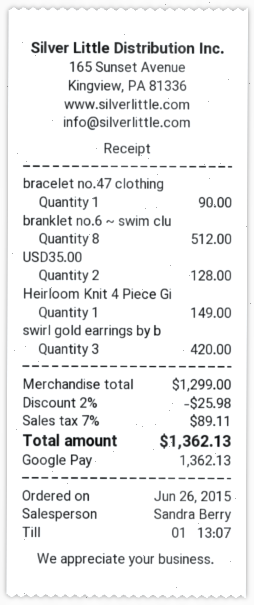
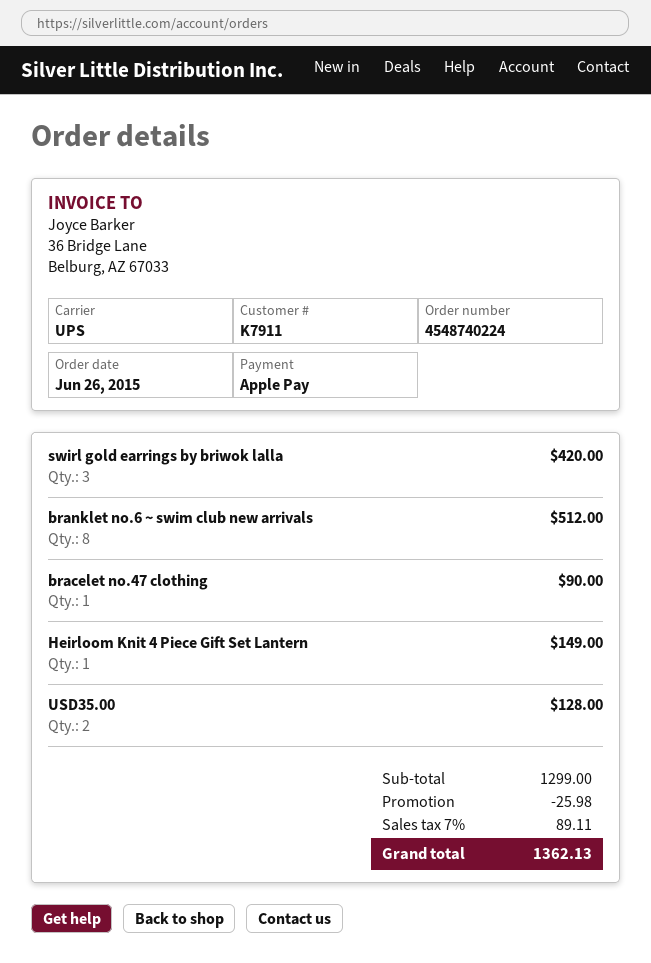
payment method: Google Pay -> Apple Pay

